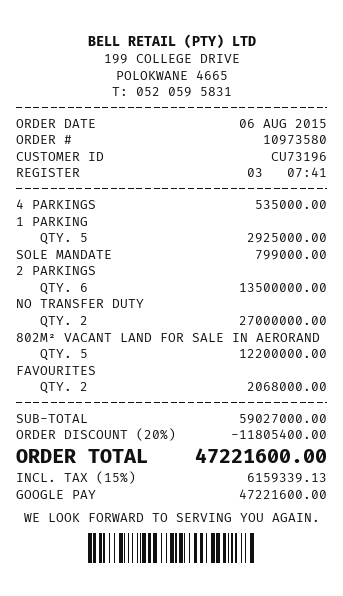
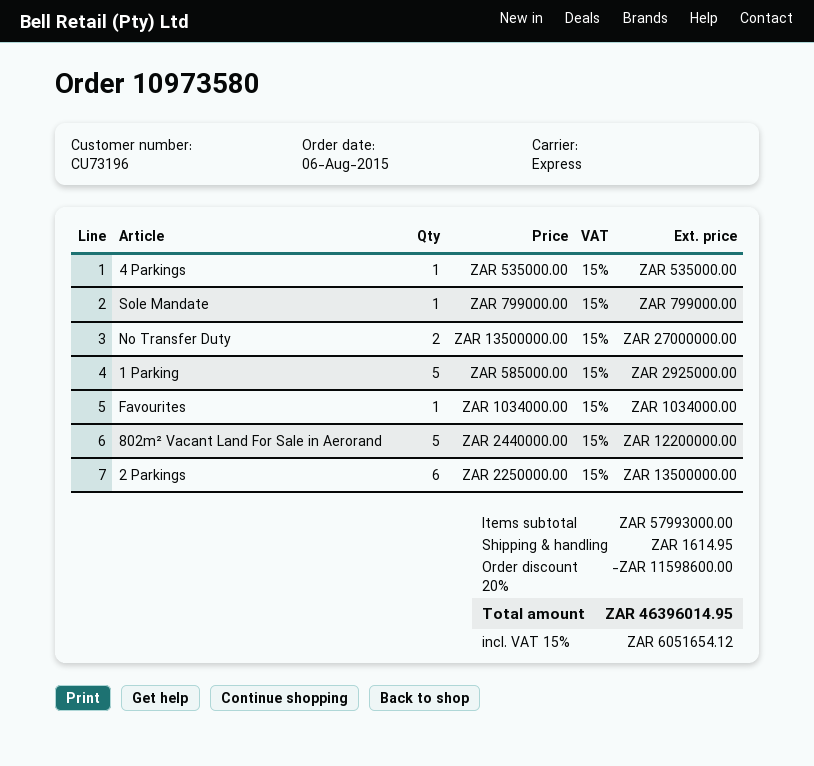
FAVOURITES: 2 for 2068000.00 -> 1 for 1034000.00
subtotal: 59027000.00 -> 57993000.00
discount: 20% = 11805400.00 -> 20% = 11598600.00
shipping: none -> 1614.95
tax: 15% = 6159339.13 -> 15% = 6051654.12
total: 47221600.00 -> 46396014.95

